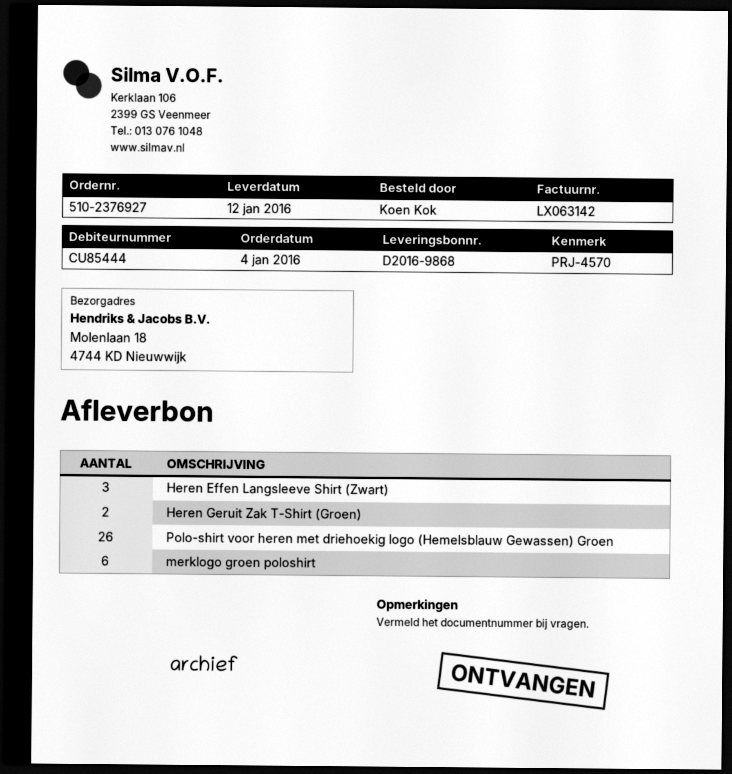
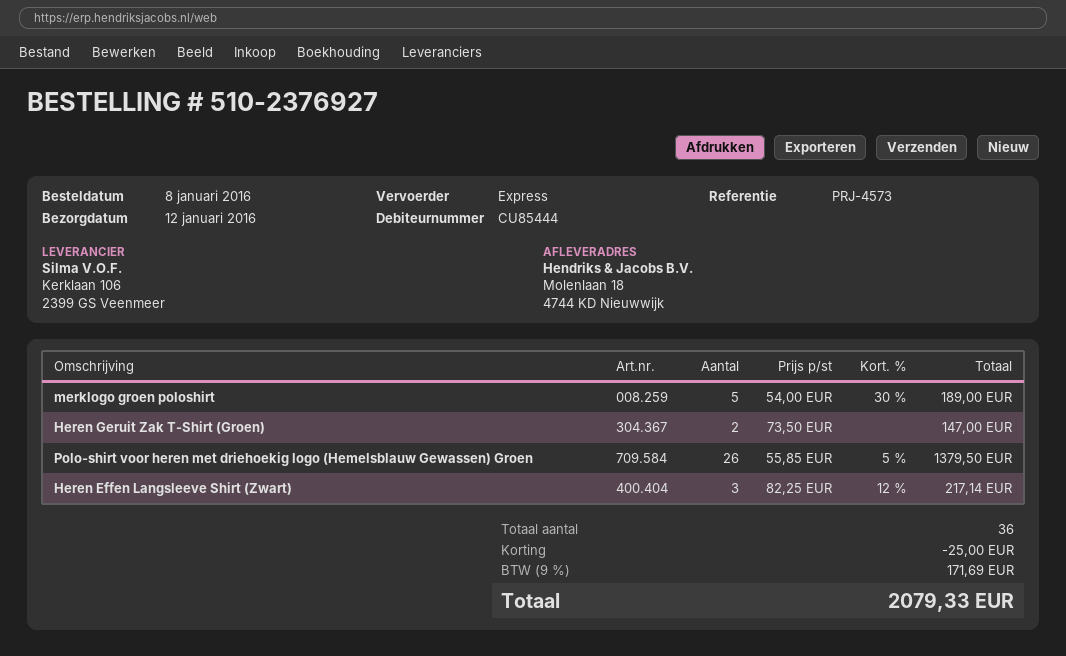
order date: 2016-01-04 -> 2016-01-08
reference: PRJ-4570 -> PRJ-4573
merklogo groen poloshirt: 6 -> 5

